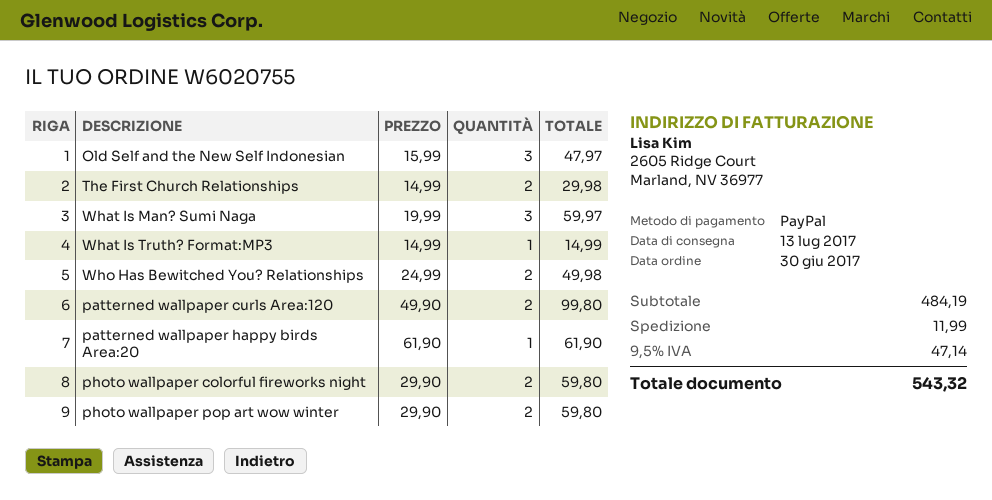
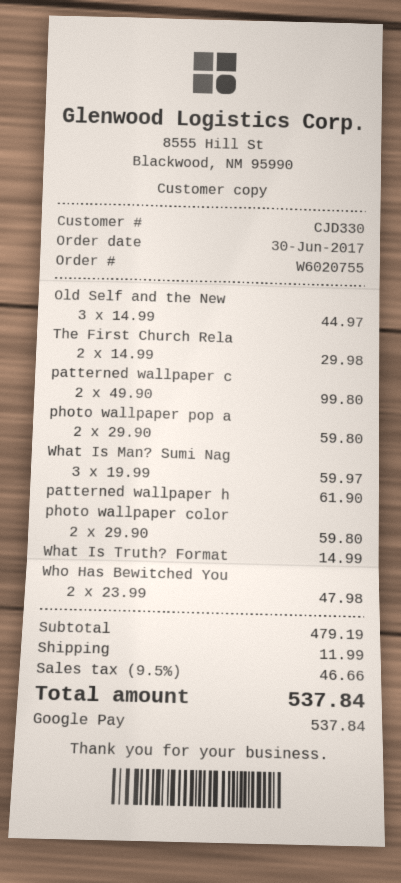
payment method: PayPal -> Google Pay
Old Self and the New Self Indonesian: 3 x 15.99 = 47.97 -> 3 x 14.99 = 44.97
Who Has Bewitched You? Relationships: 2 x 24.99 = 49.98 -> 2 x 23.99 = 47.98
subtotal: 484.19 -> 479.19
tax: 9.5% = 47.14 -> 9.5% = 46.66
total: 543.32 -> 537.84

